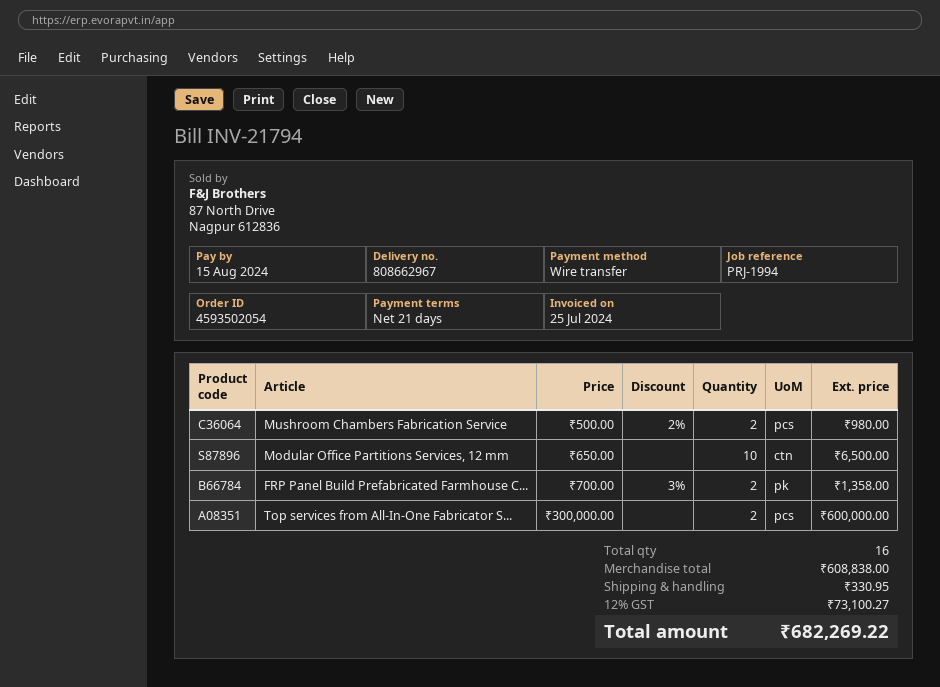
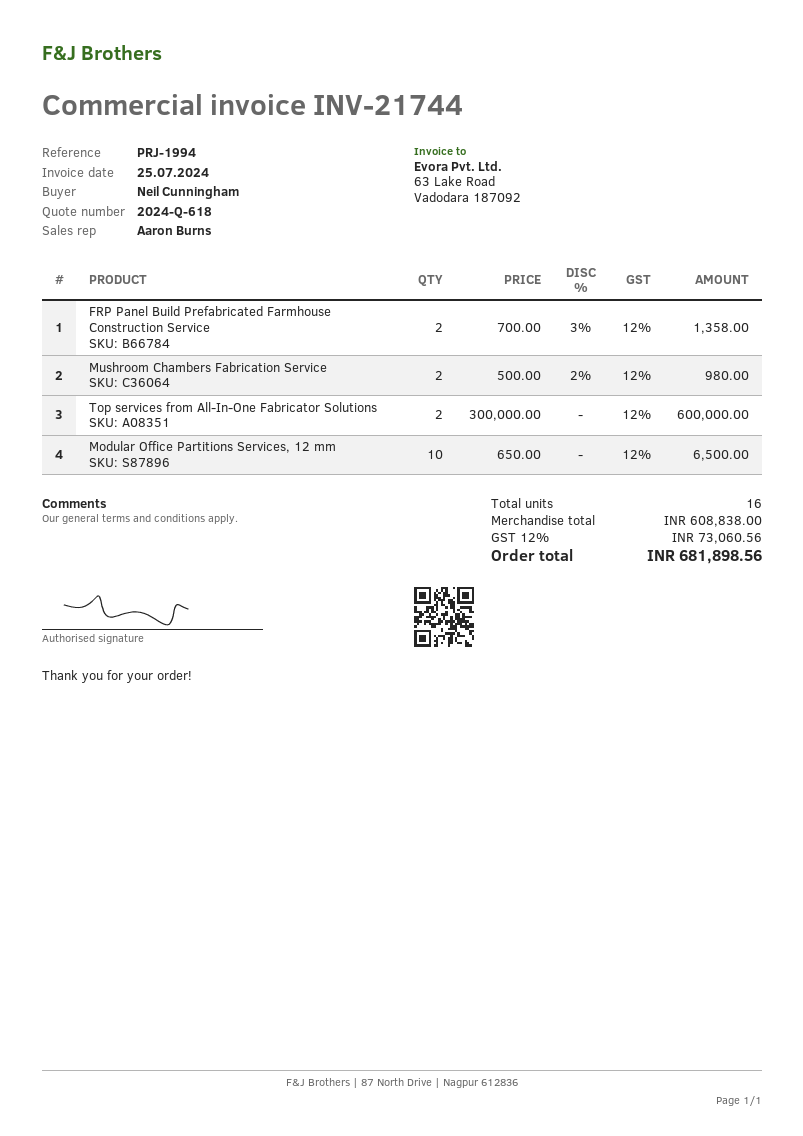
invoice number: INV-21794 -> INV-21744
shipping: 330.95 -> none
tax: 12% = 73100.27 -> 12% = 73060.56
total: 682269.22 -> 681898.56

